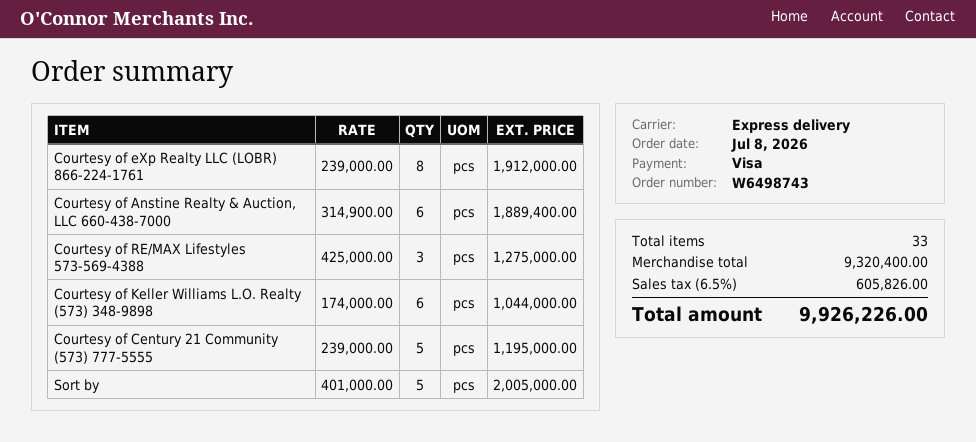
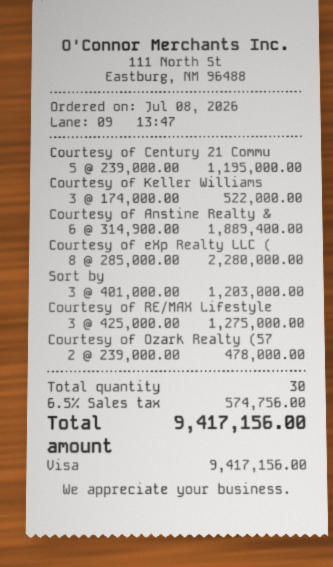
Courtesy of eXp Realty LLC (LOBR) 866-224-1761: 8 x 239000.00 = 1912000.00 -> 8 x 285000.00 = 2280000.00
Courtesy of Keller Williams L.O. Realty (573) 348-9898: 6 x 174000.00 = 1044000.00 -> 3 x 174000.00 = 522000.00
Sort by: 5 x 401000.00 = 2005000.00 -> 3 x 401000.00 = 1203000.00
Courtesy of Ozark Realty (57: none -> 2 x 239000.00 = 478000.00
total quantity: 33 -> 30
tax: 6.5% = 605826.00 -> 6.5% = 574756.00
total: 9926226.00 -> 9417156.00

